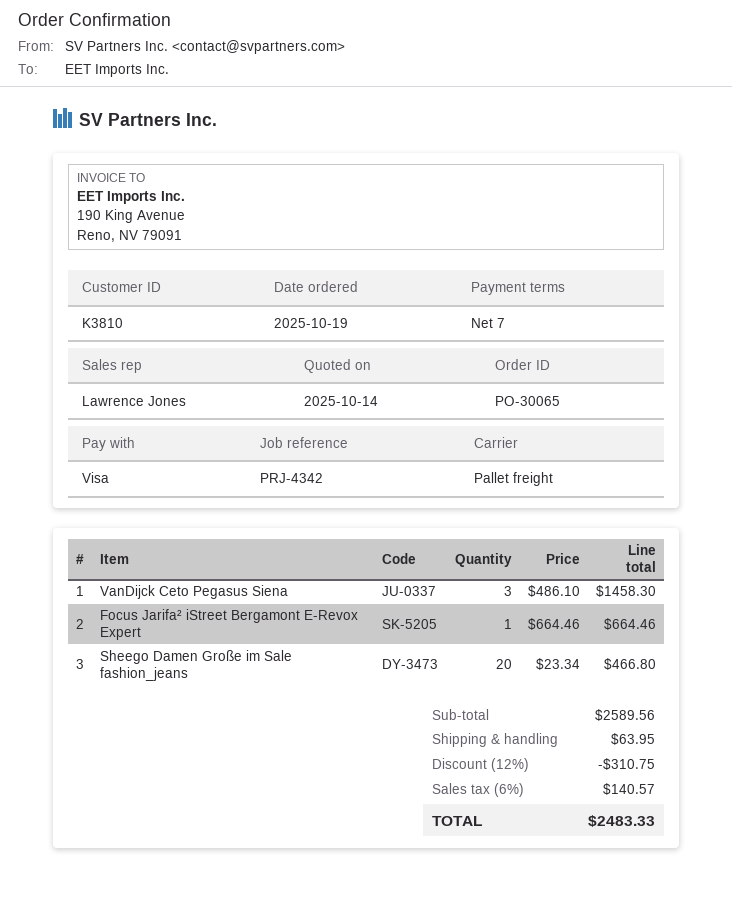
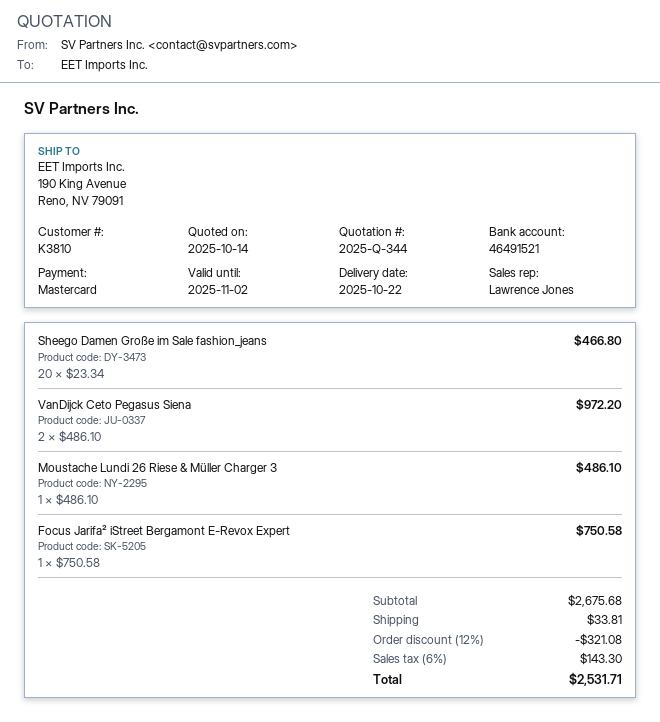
payment method: Visa -> Mastercard
VanDijck Ceto Pegasus Siena: 3 x 486.10 = 1458.30 -> 2 x 486.10 = 972.20
Focus Jarifa² iStreet Bergamont E-Revox Expert: 1 x 664.46 = 664.46 -> 1 x 750.58 = 750.58
Moustache Lundi 26 Riese & Müller Charger 3: none -> 1 x 486.10 = 486.10
subtotal: 2589.56 -> 2675.68
discount: 12% = 310.75 -> 12% = 321.08
shipping: 63.95 -> 33.81
tax: 6% = 140.57 -> 6% = 143.30
total: 2483.33 -> 2531.71

